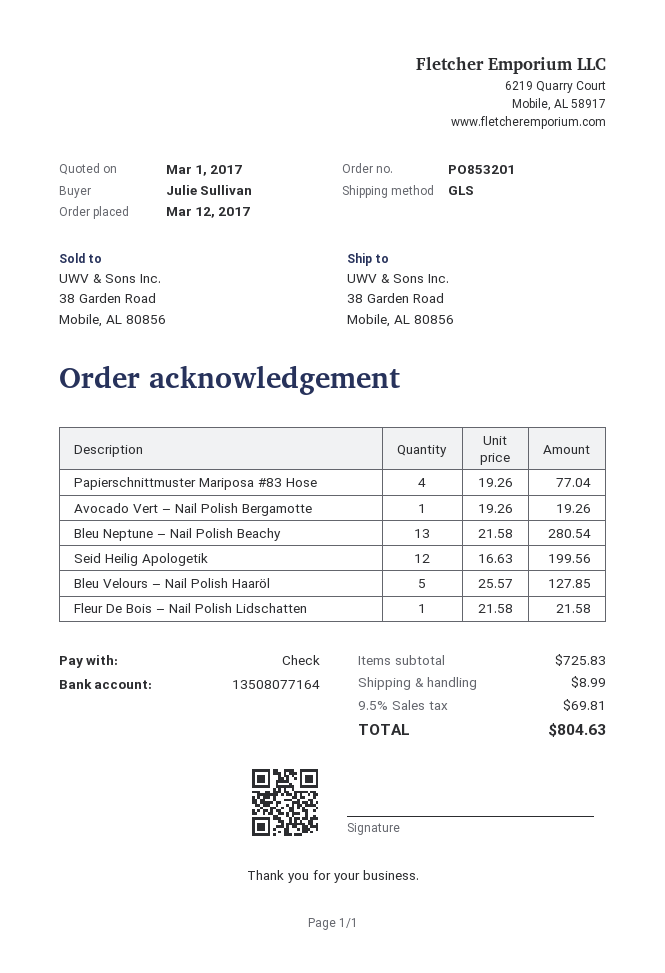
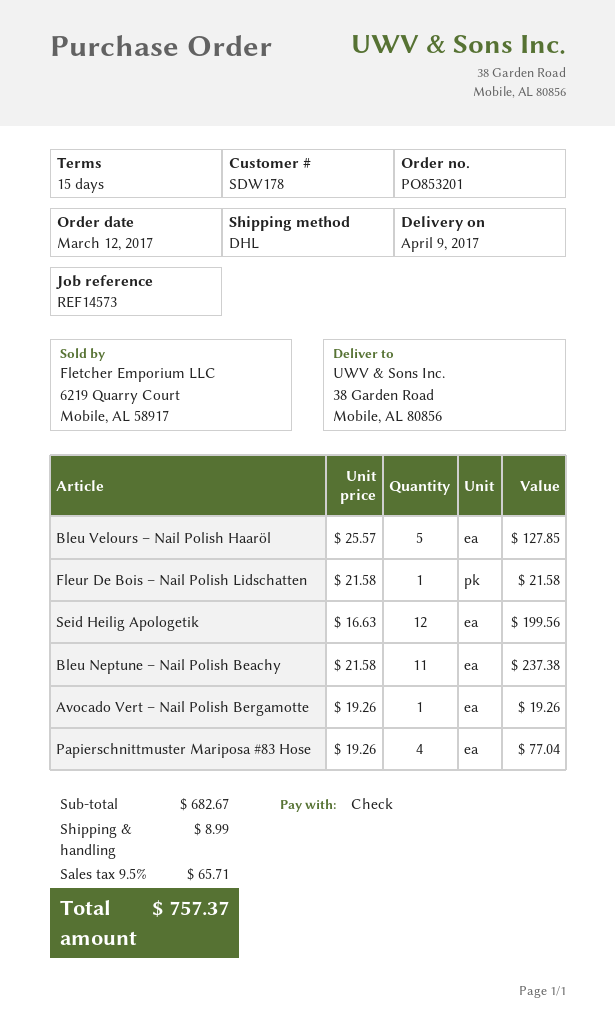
shipping method: GLS -> DHL
Bleu Neptune – Nail Polish Beachy: 13 x 21.58 = 280.54 -> 11 x 21.58 = 237.38
subtotal: 725.83 -> 682.67
tax: 9.5% = 69.81 -> 9.5% = 65.71
total: 804.63 -> 757.37

